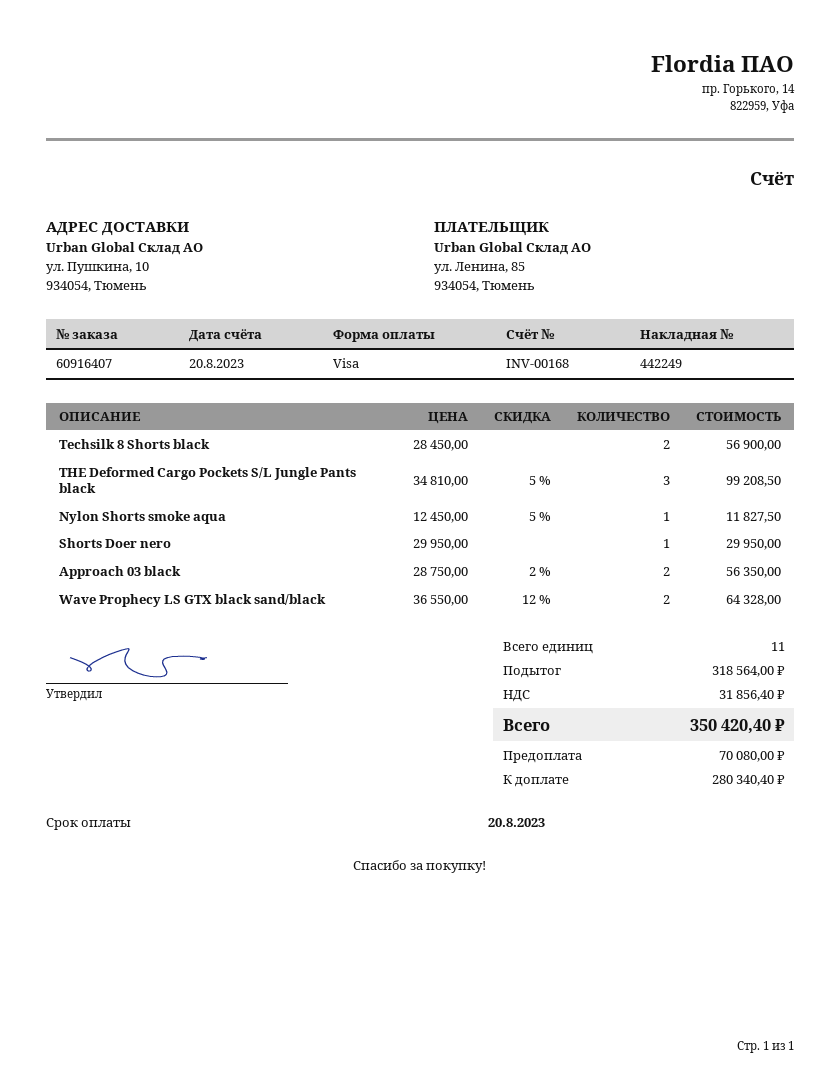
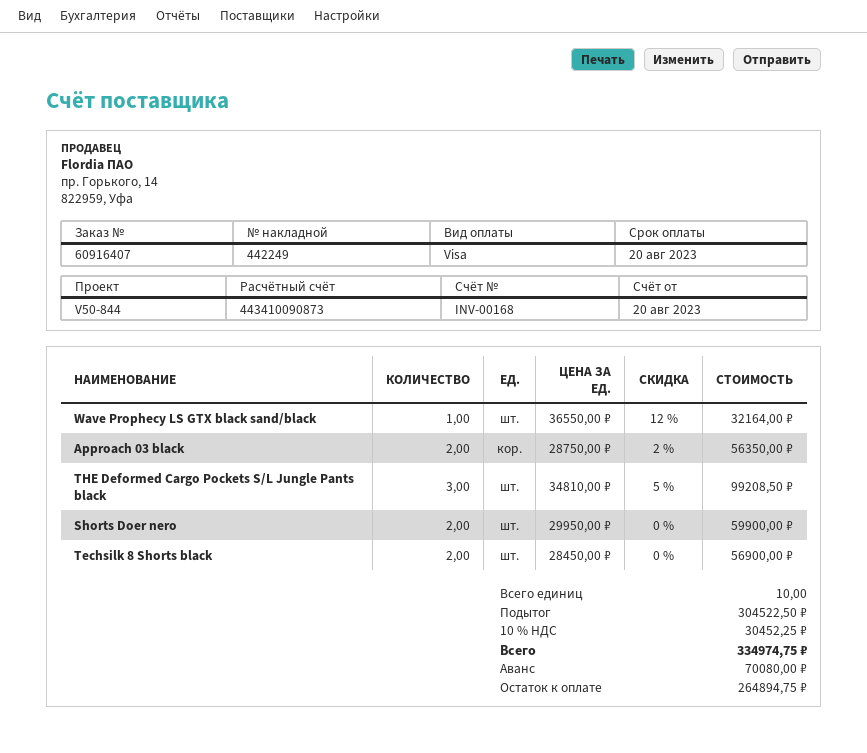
Nylon Shorts smoke aqua: 1 x 12450.00 - 5% = 11827.50 -> none
Shorts Doer nero: 1 x 29950.00 = 29950.00 -> 2 x 29950.00 = 59900.00
Wave Prophecy LS GTX black sand/black: 2 x 36550.00 - 12% = 64328.00 -> 1 x 36550.00 - 12% = 32164.00
total quantity: 11 -> 10
subtotal: 318564.00 -> 304522.50
tax: 31856.40 -> 30452.25
total: 350420.40 -> 334974.75
balance: 280340.40 -> 264894.75

